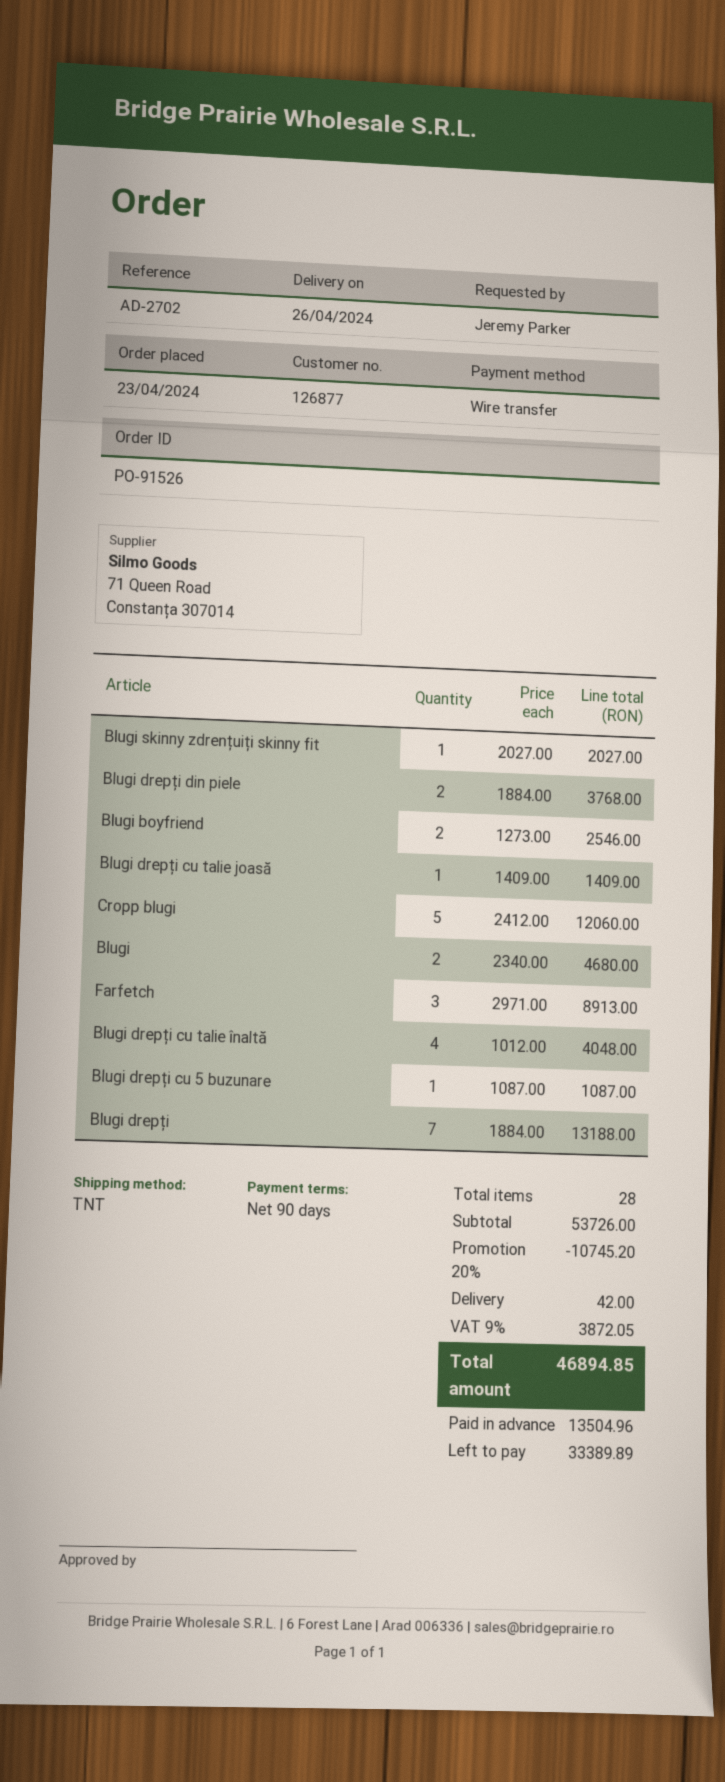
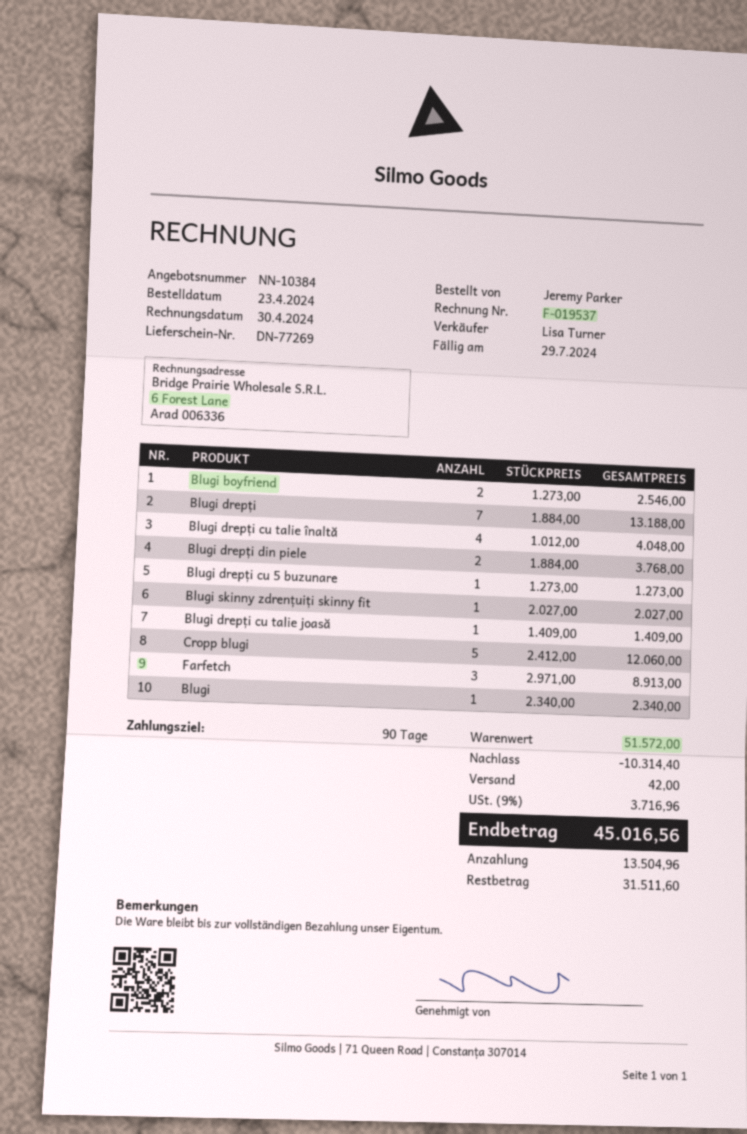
Blugi: 2 x 2340.00 = 4680.00 -> 1 x 2340.00 = 2340.00
Blugi drepți cu 5 buzunare: 1 x 1087.00 = 1087.00 -> 1 x 1273.00 = 1273.00
subtotal: 53726.00 -> 51572.00
discount: 10745.20 -> 10314.40
tax: 9% = 3872.05 -> 9% = 3716.96
total: 46894.85 -> 45016.56
balance: 33389.89 -> 31511.60

